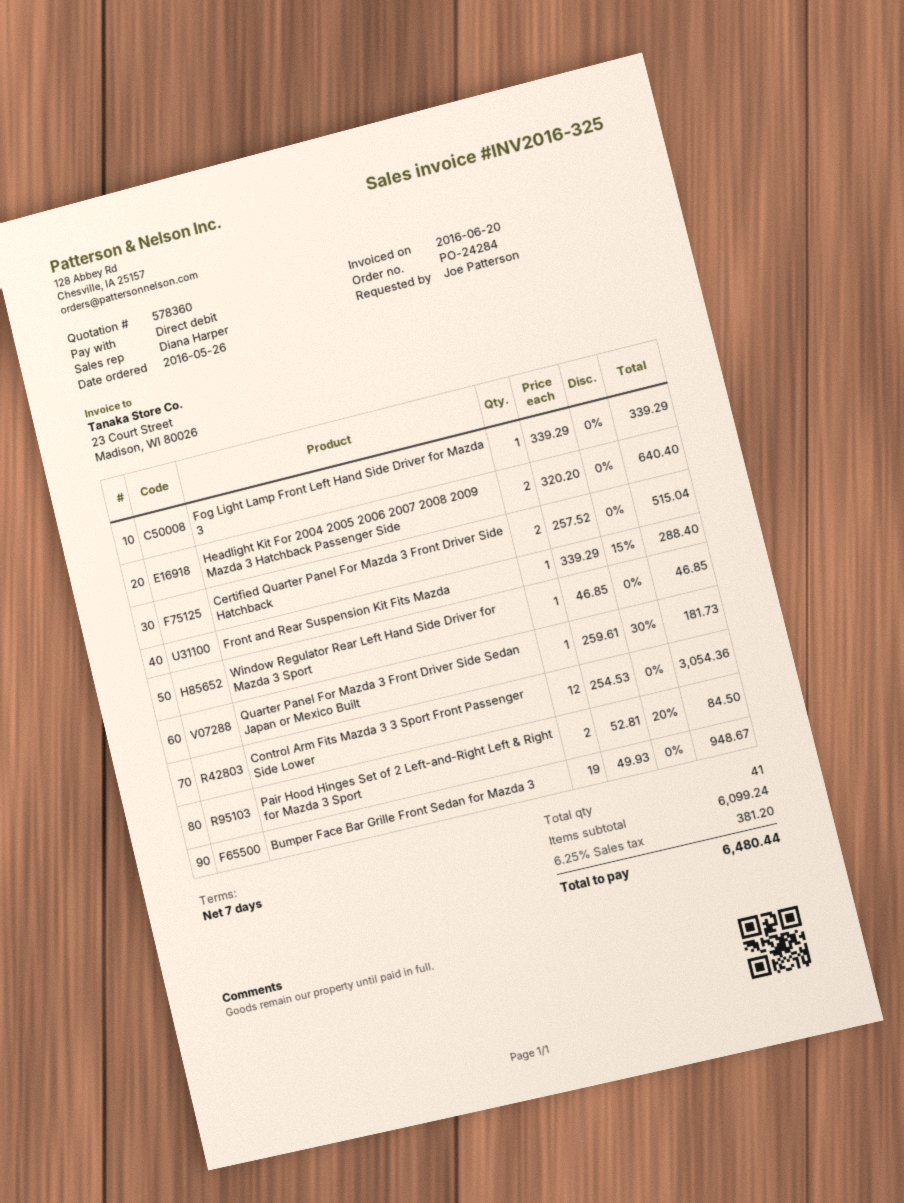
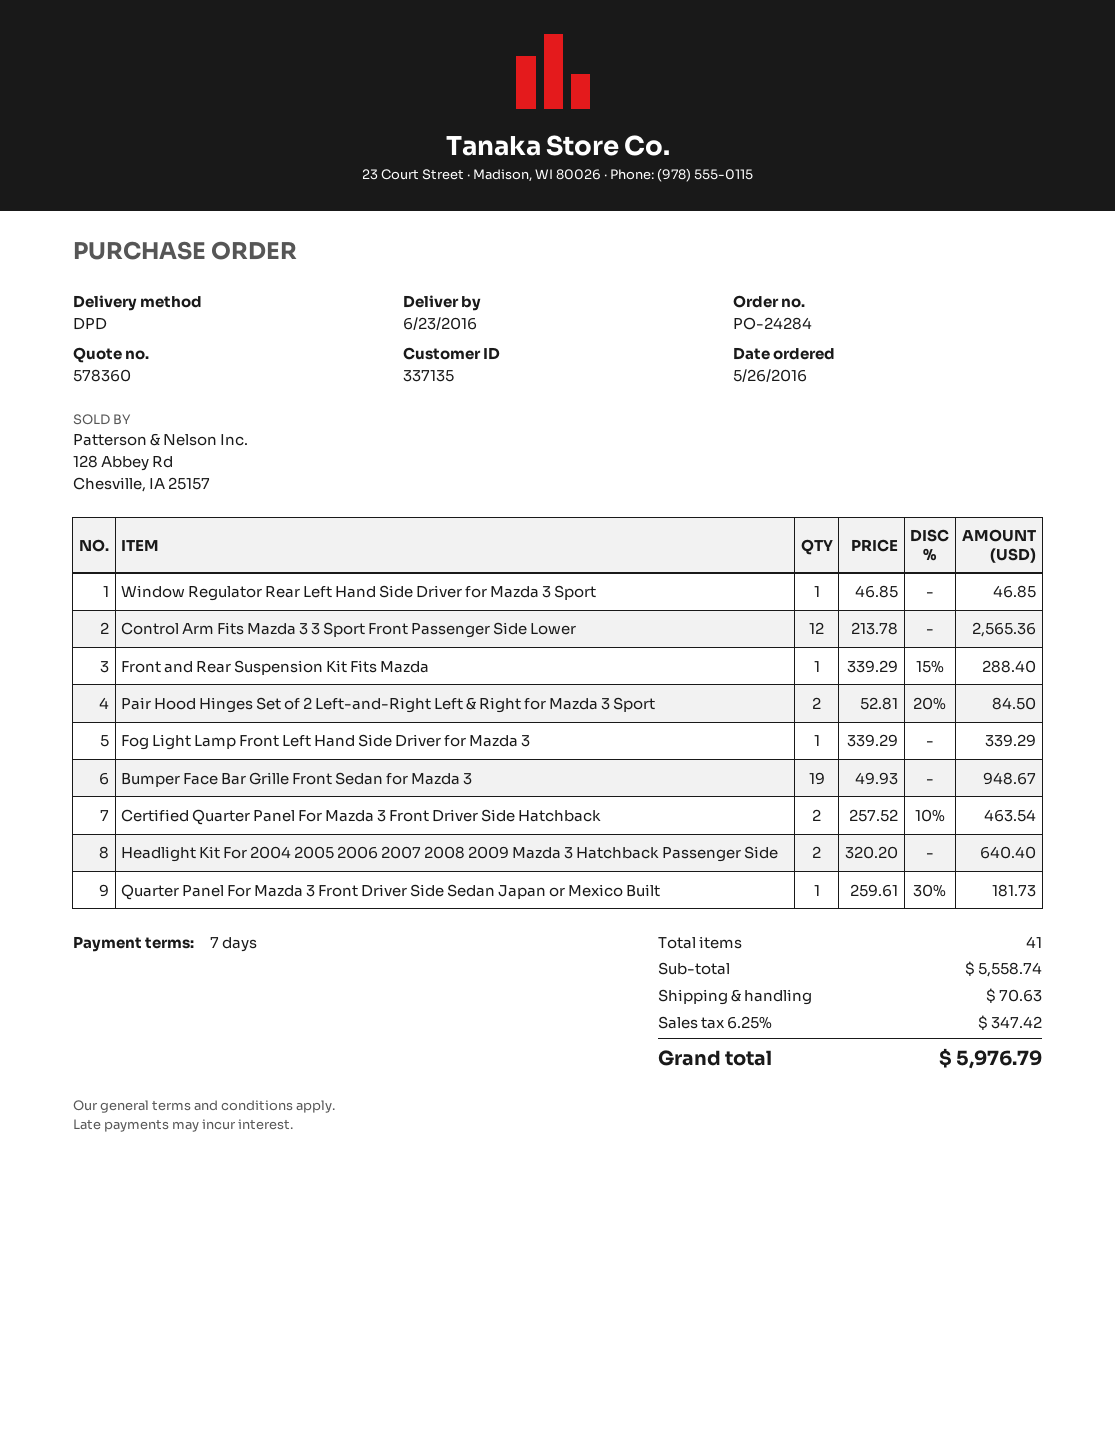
Certified Quarter Panel For Mazda 3 Front Driver Side Hatchback: 2 x 257.52 = 515.04 -> 2 x 257.52 - 10% = 463.54
Control Arm Fits Mazda 3 3 Sport Front Passenger Side Lower: 12 x 254.53 = 3054.36 -> 12 x 213.78 = 2565.36
subtotal: 6099.24 -> 5558.74
shipping: none -> 70.63
tax: 6.25% = 381.20 -> 6.25% = 347.42
total: 6480.44 -> 5976.79

